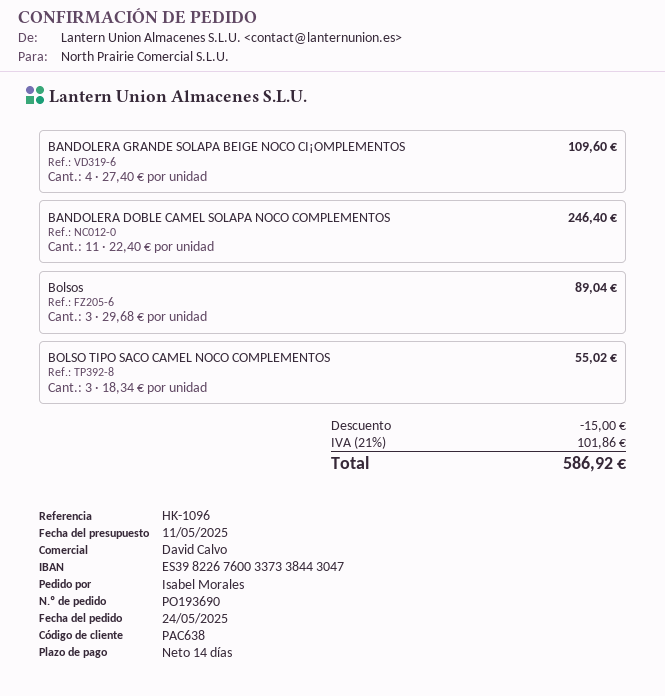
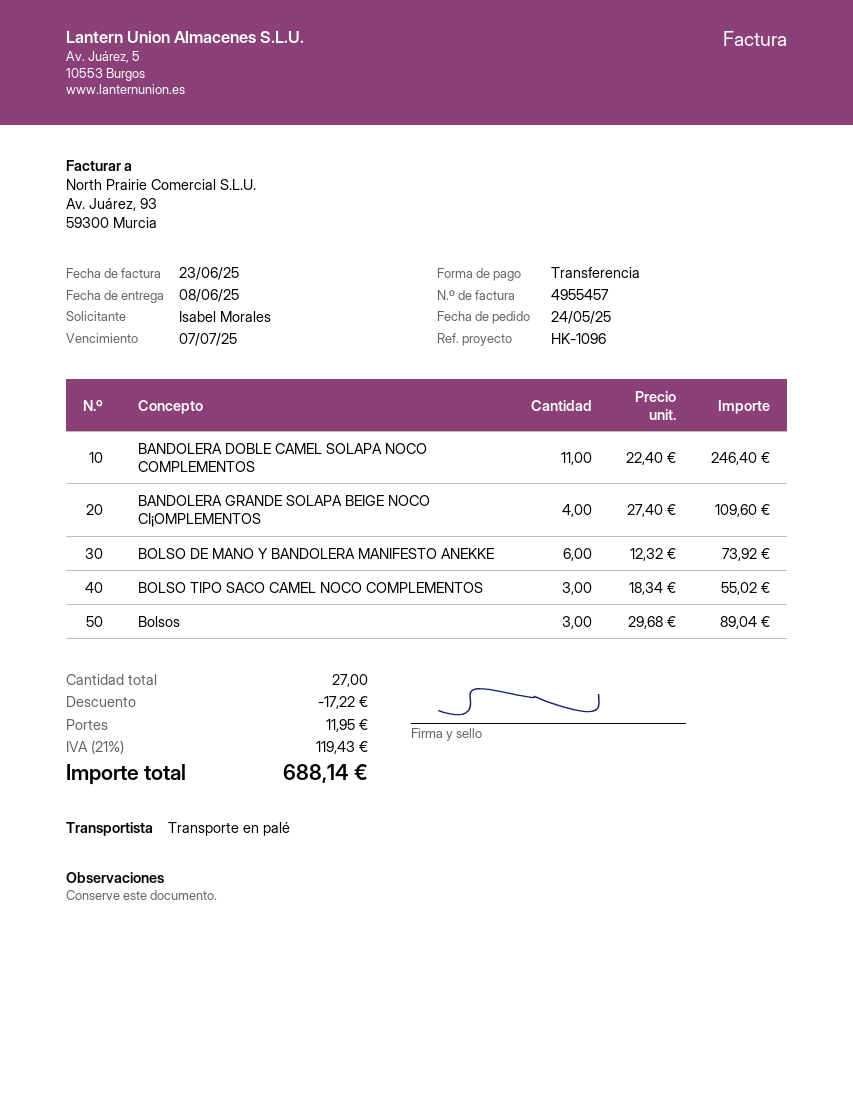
BOLSO DE MANO Y BANDOLERA MANIFESTO ANEKKE: none -> 6 x 12.32 = 73.92
discount: 15.00 -> 17.22
shipping: none -> 11.95
tax: 21% = 101.86 -> 21% = 119.43
total: 586.92 -> 688.14

